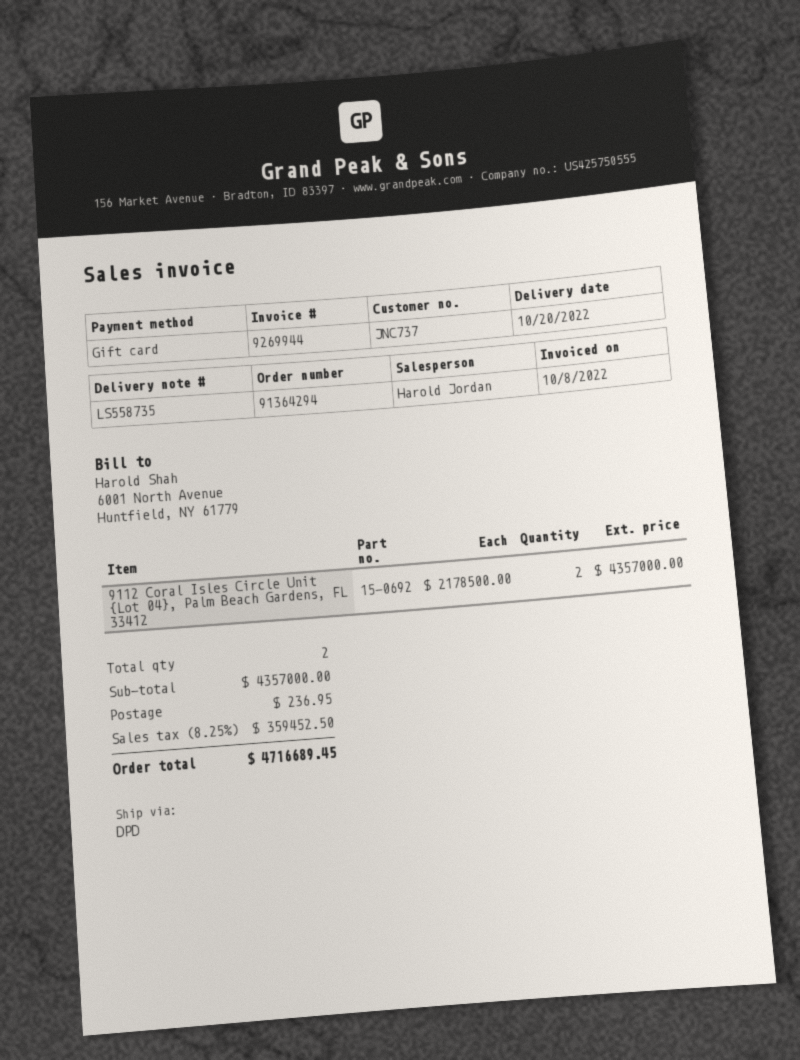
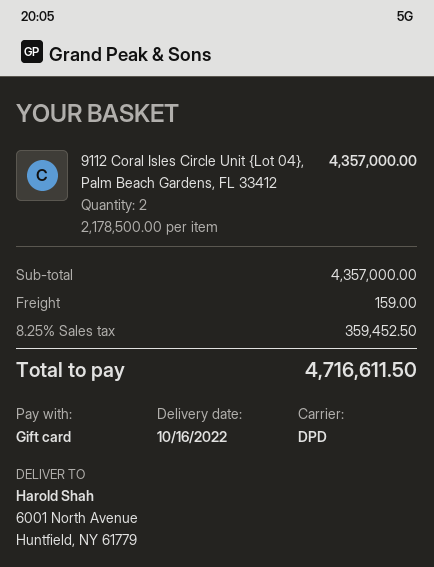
delivery date: 2022-10-20 -> 2022-10-16
shipping: 236.95 -> 159.00
total: 4716689.45 -> 4716611.50

